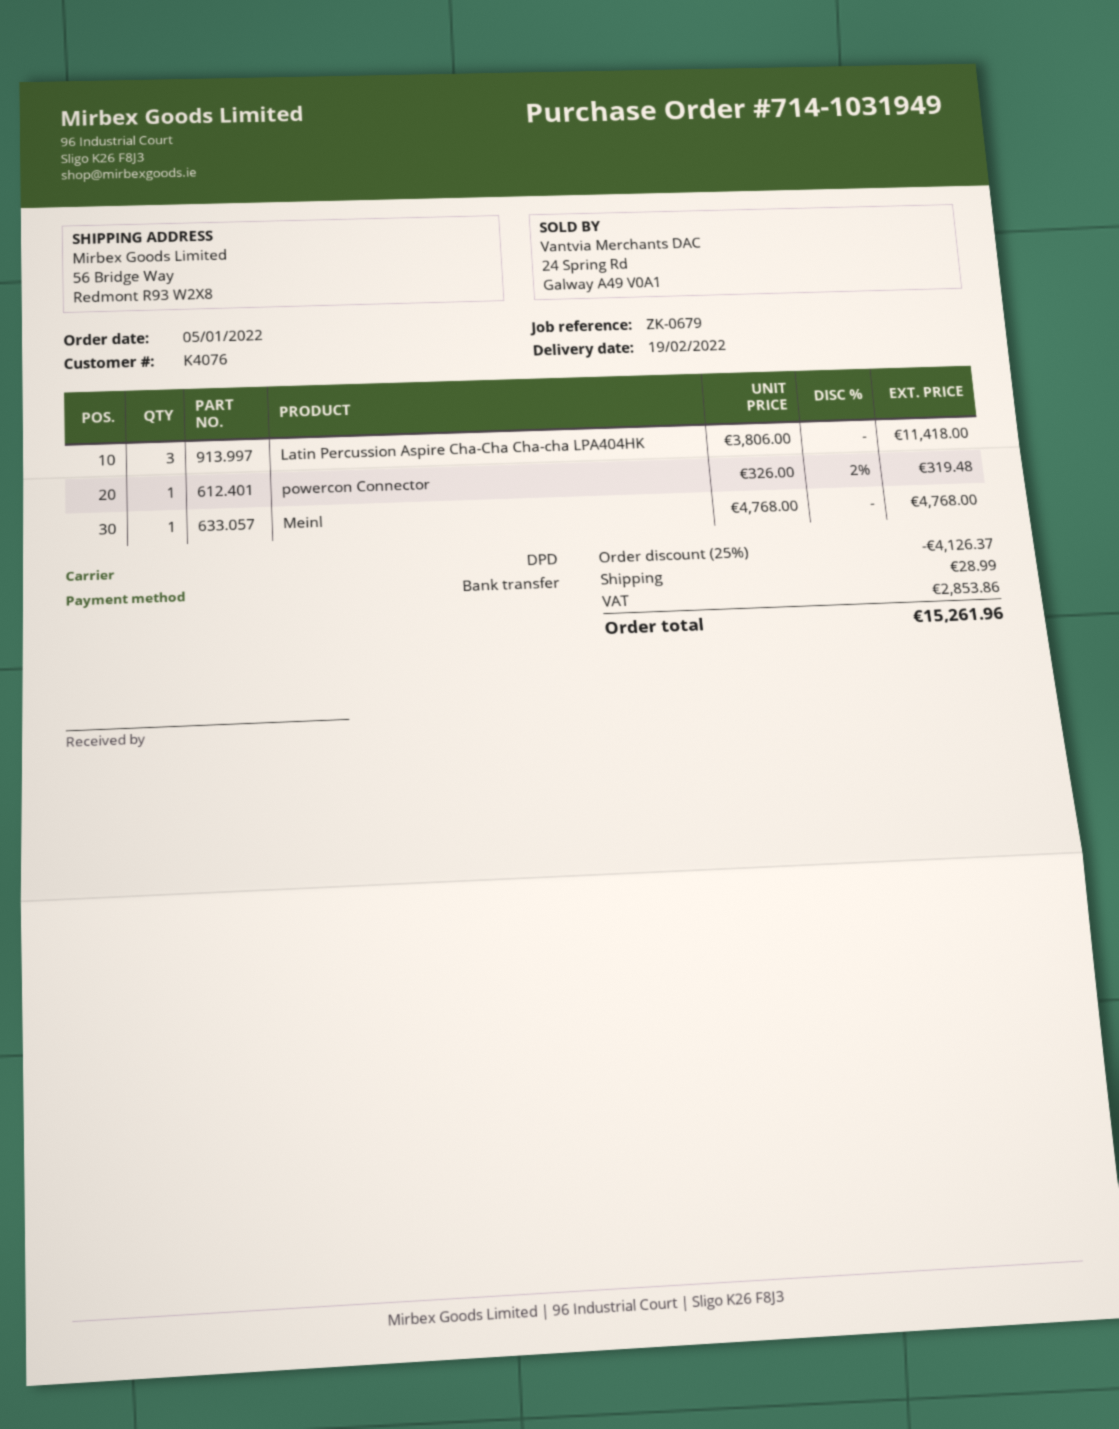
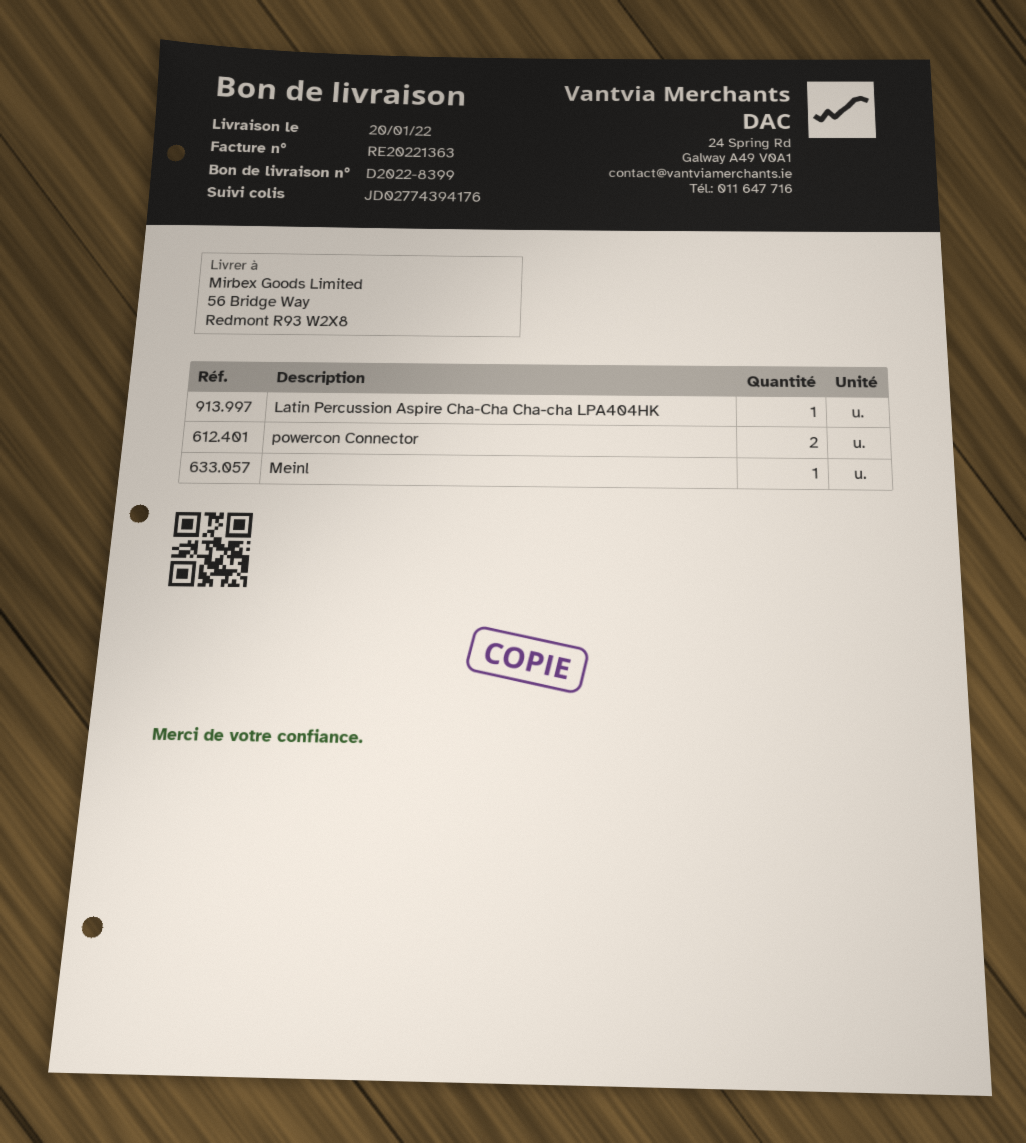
delivery date: 2022-02-19 -> 2022-01-20
Latin Percussion Aspire Cha-Cha Cha-cha LPA404HK: 3 -> 1
powercon Connector: 1 -> 2

